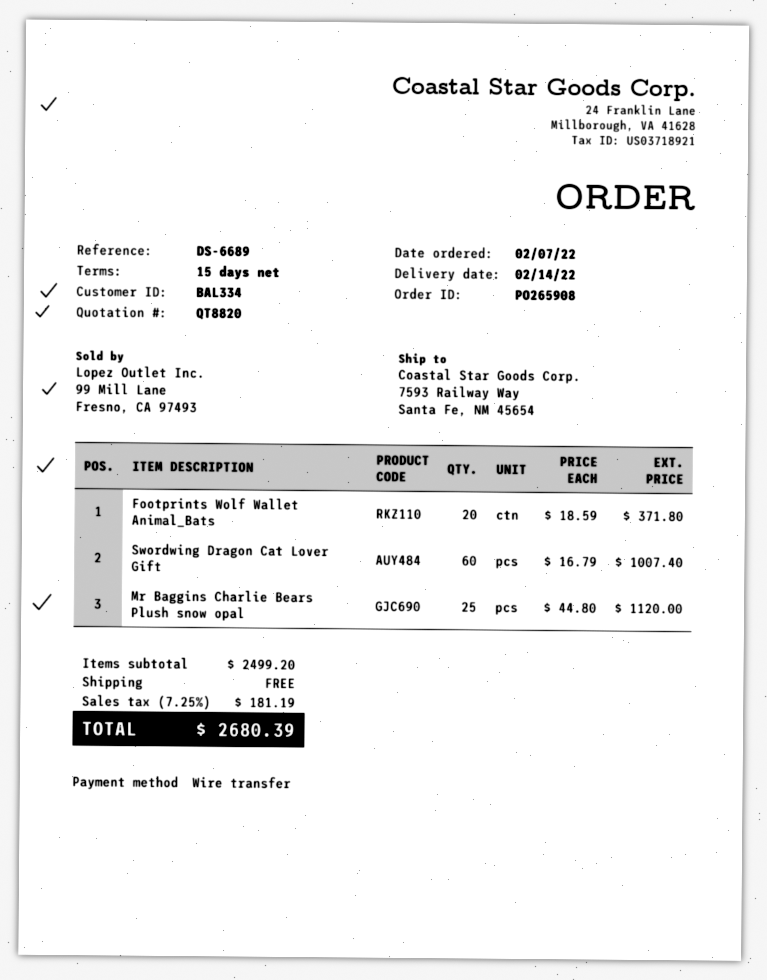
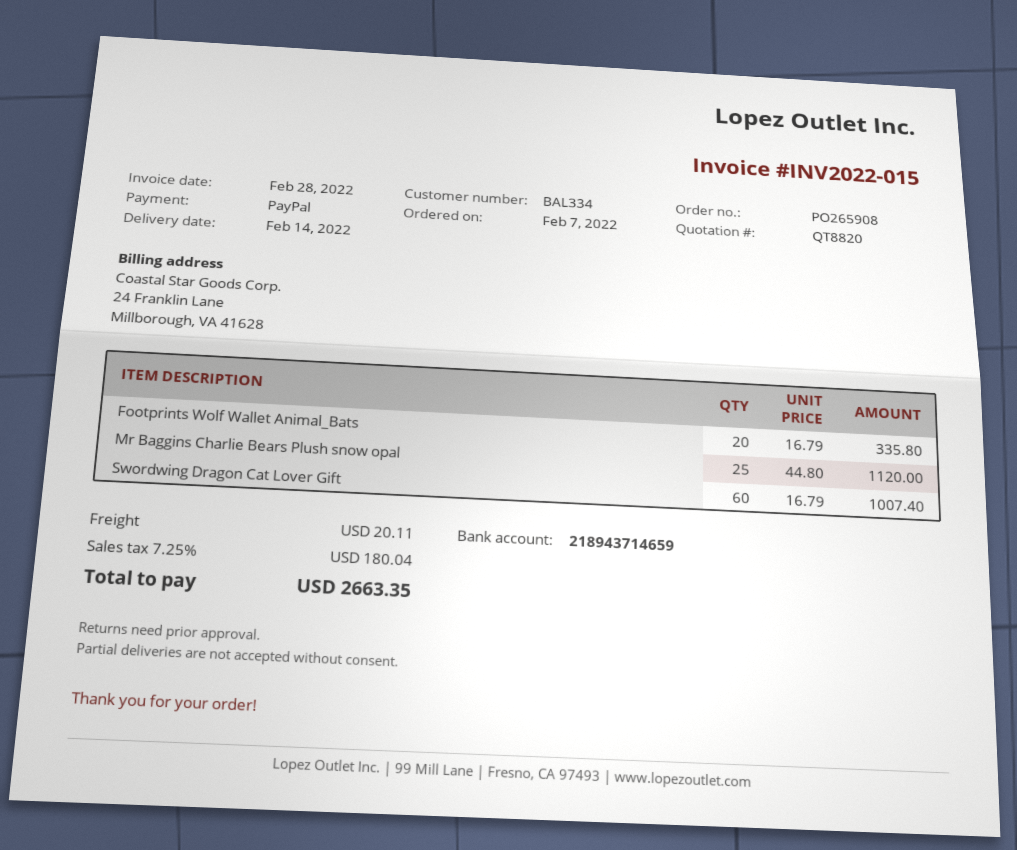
payment method: bank transfer -> PayPal
Footprints Wolf Wallet Animal_Bats: 20 x 18.59 = 371.80 -> 20 x 16.79 = 335.80
shipping: 0.00 -> 20.11
tax: 7.25% = 181.19 -> 7.25% = 180.04
total: 2680.39 -> 2663.35

